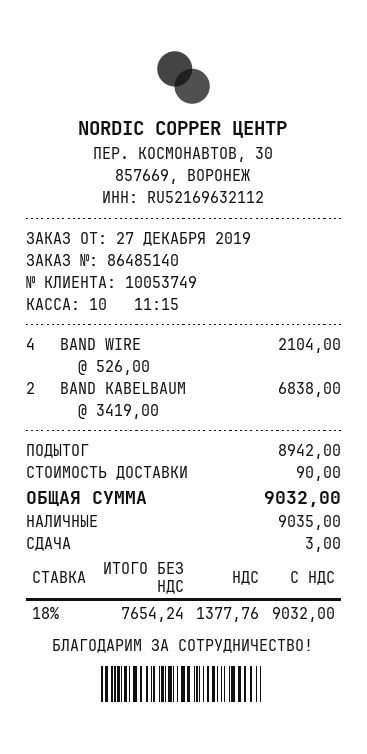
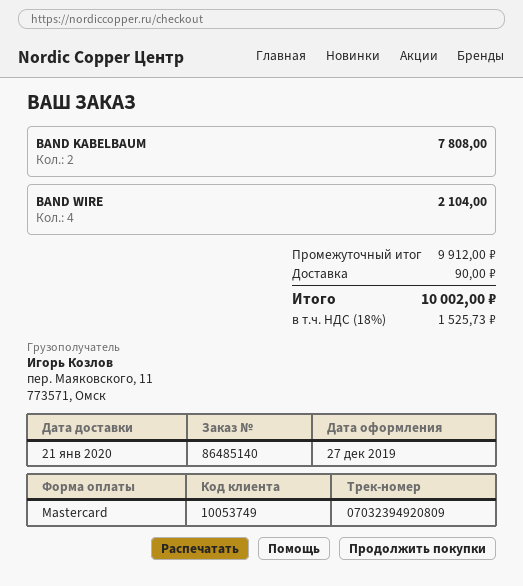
payment method: cash -> Mastercard
BAND KABELBAUM: 2 for 6838.00 -> 2 for 7808.00
subtotal: 8942.00 -> 9912.00
tax: 18% = 1377.76 -> 18% = 1525.73
total: 9032.00 -> 10002.00

